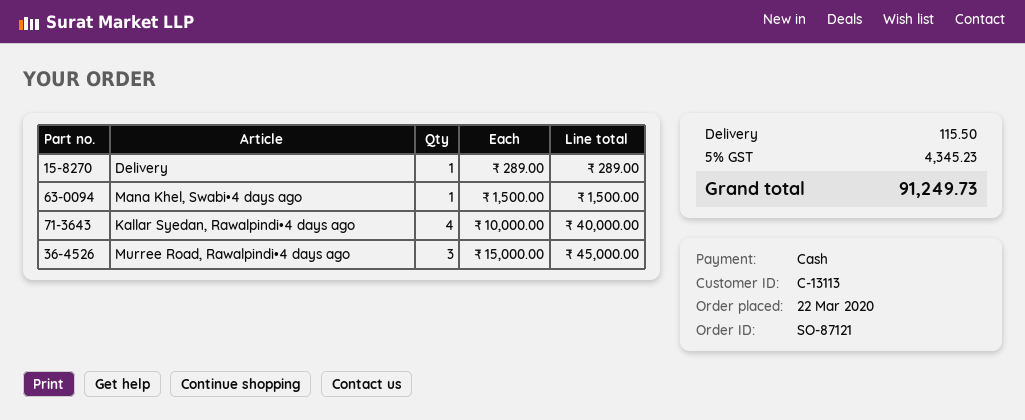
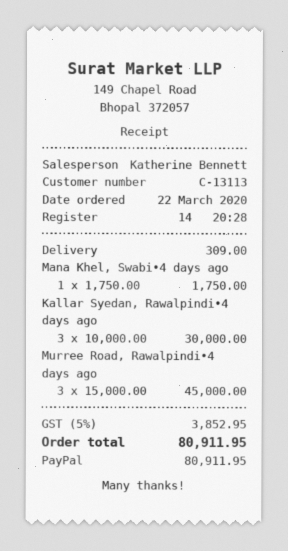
payment method: cash -> PayPal
Delivery: 1 x 289.00 = 289.00 -> 1 x 309.00 = 309.00
Mana Khel, Swabi•4 days ago: 1 x 1500.00 = 1500.00 -> 1 x 1750.00 = 1750.00
Kallar Syedan, Rawalpindi•4 days ago: 4 x 10000.00 = 40000.00 -> 3 x 10000.00 = 30000.00
shipping: 115.50 -> none
tax: 5% = 4345.23 -> 5% = 3852.95
total: 91249.73 -> 80911.95

